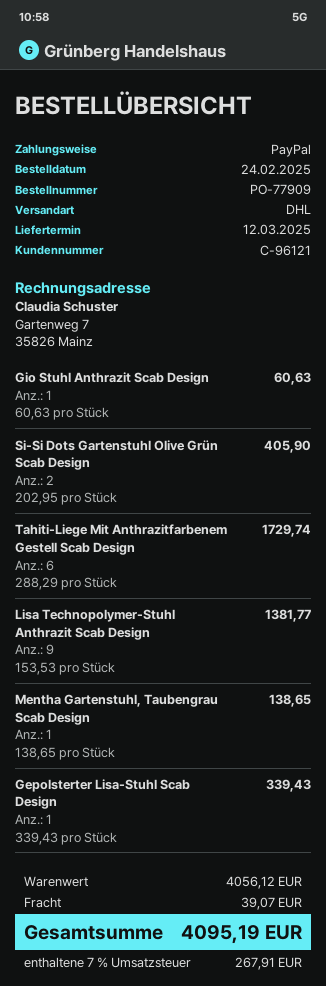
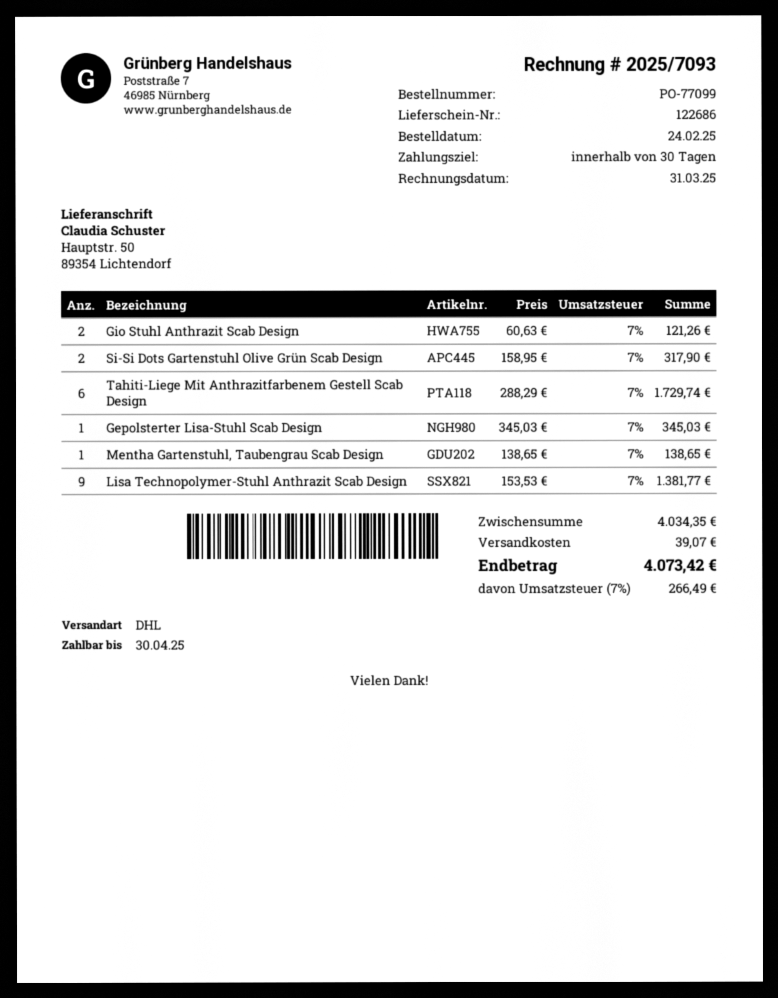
order number: PO-77909 -> PO-77099
Gio Stuhl Anthrazit Scab Design: 1 x 60.63 = 60.63 -> 2 x 60.63 = 121.26
Si-Si Dots Gartenstuhl Olive Grün Scab Design: 2 x 202.95 = 405.90 -> 2 x 158.95 = 317.90
Gepolsterter Lisa-Stuhl Scab Design: 1 x 339.43 = 339.43 -> 1 x 345.03 = 345.03
subtotal: 4056.12 -> 4034.35
tax: 7% = 267.91 -> 7% = 266.49
total: 4095.19 -> 4073.42

